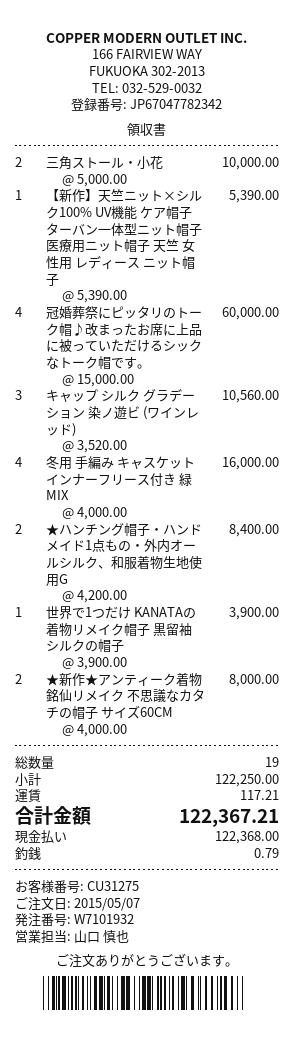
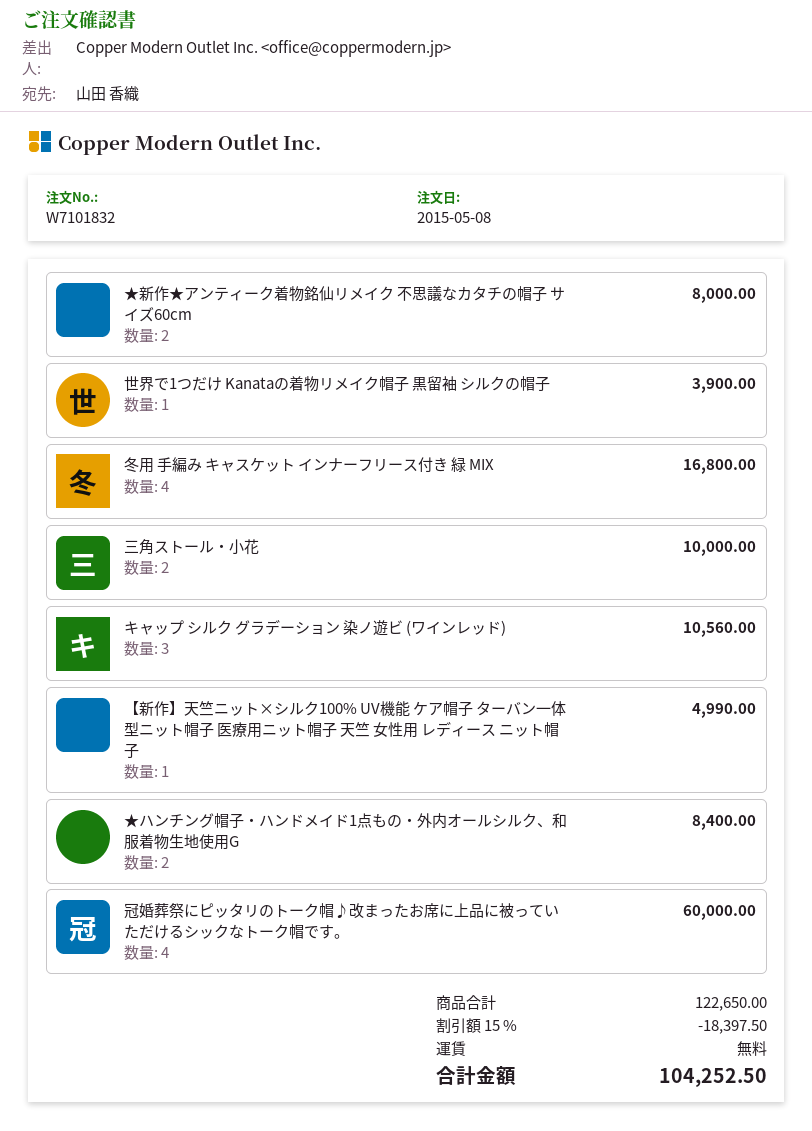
order number: W7101932 -> W7101832
order date: 2015-05-07 -> 2015-05-08
【新作】天竺ニット×シルク100% UV機能 ケア帽子 ターバン一体型ニット帽子 医療用ニット帽子 天竺 女性用 レディース ニット帽子: 1 for 5390.00 -> 1 for 4990.00
冬用 手編み キャスケット インナーフリース付き 緑 MIX: 4 for 16000.00 -> 4 for 16800.00
subtotal: 122250.00 -> 122650.00
discount: none -> 15% = 18397.50
shipping: 117.21 -> 0.00
total: 122367.21 -> 104252.50

